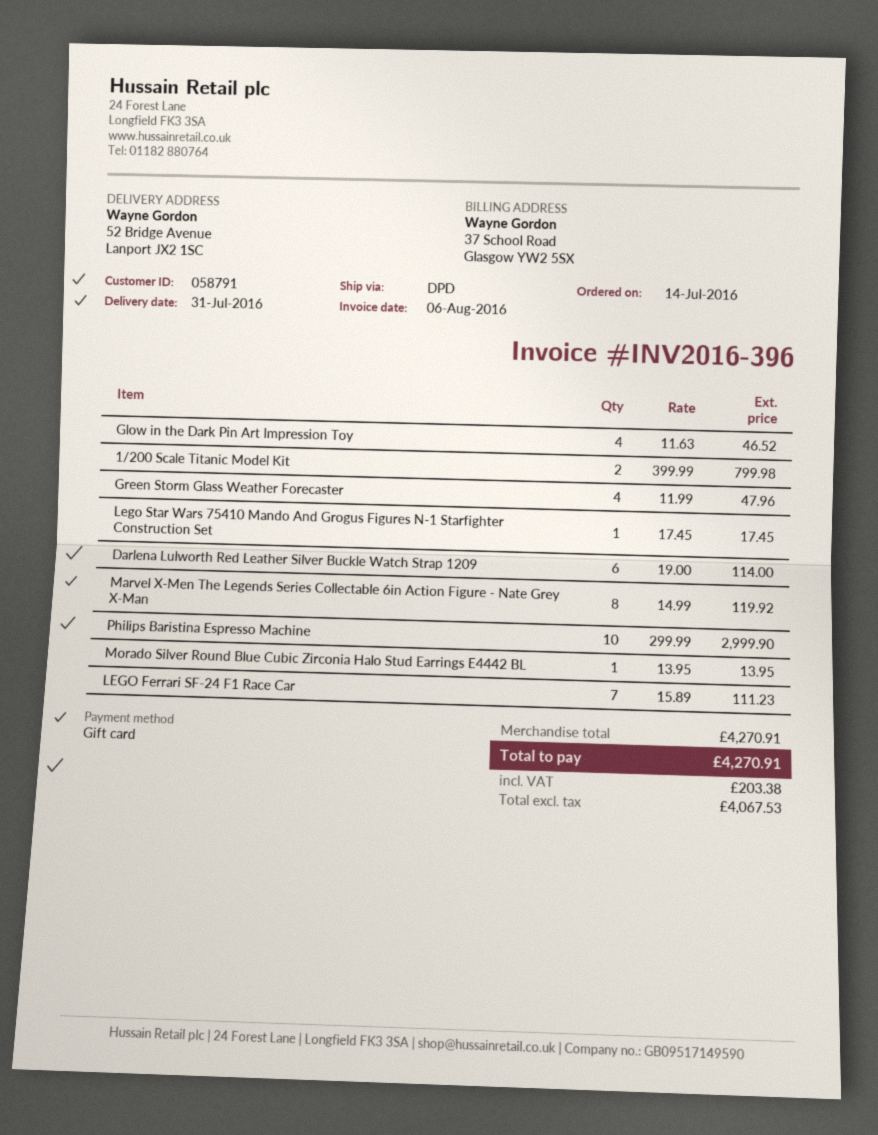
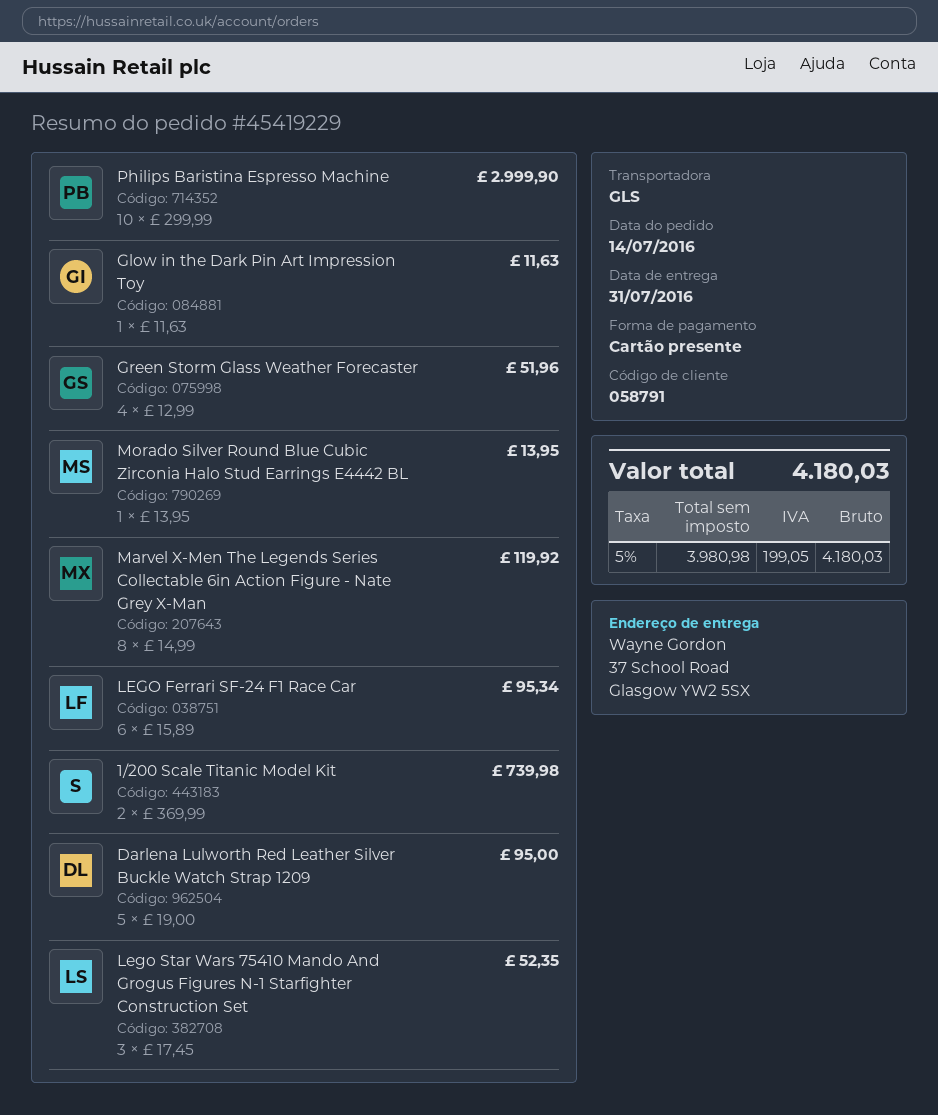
shipping method: DPD -> GLS
ship to: 52 Bridge Avenue, Lanport JX2 1SC -> 37 School Road, Glasgow YW2 5SX
Glow in the Dark Pin Art Impression Toy: 4 x 11.63 = 46.52 -> 1 x 11.63 = 11.63
1/200 Scale Titanic Model Kit: 2 x 399.99 = 799.98 -> 2 x 369.99 = 739.98
Green Storm Glass Weather Forecaster: 4 x 11.99 = 47.96 -> 4 x 12.99 = 51.96
Lego Star Wars 75410 Mando And Grogus Figures N-1 Starfighter Construction Set: 1 x 17.45 = 17.45 -> 3 x 17.45 = 52.35
Darlena Lulworth Red Leather Silver Buckle Watch Strap 1209: 6 x 19.00 = 114.00 -> 5 x 19.00 = 95.00
LEGO Ferrari SF-24 F1 Race Car: 7 x 15.89 = 111.23 -> 6 x 15.89 = 95.34
net: 4067.53 -> 3980.98
tax: 203.38 -> 199.05
total: 4270.91 -> 4180.03

